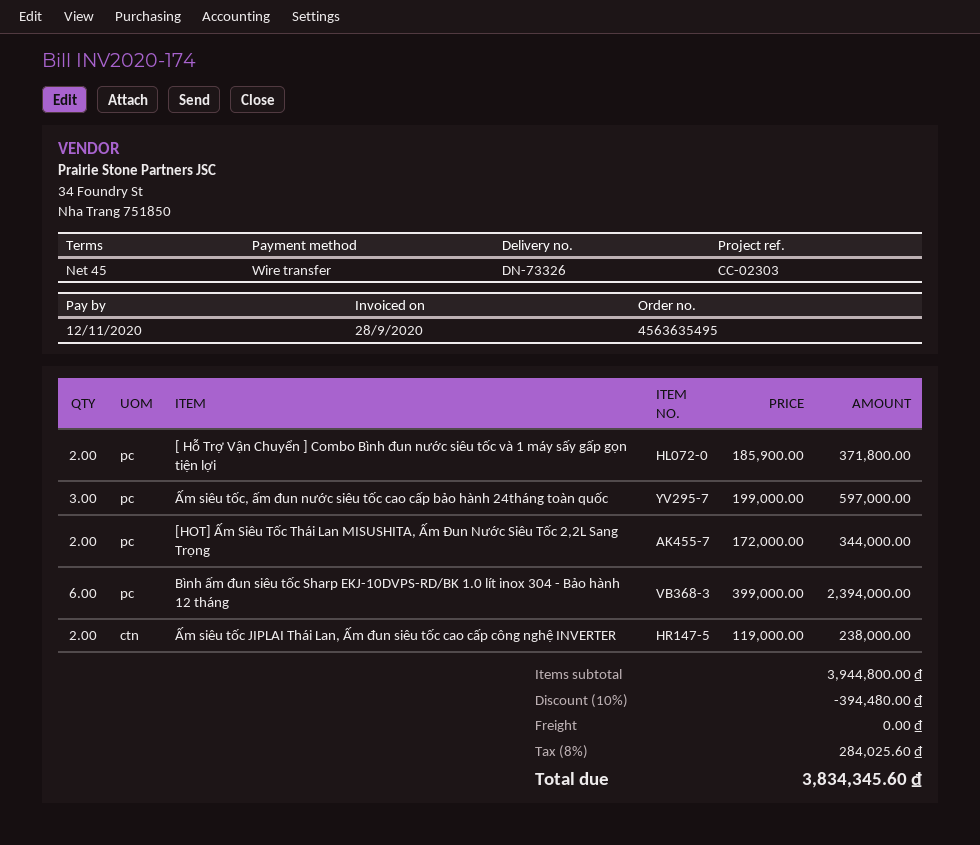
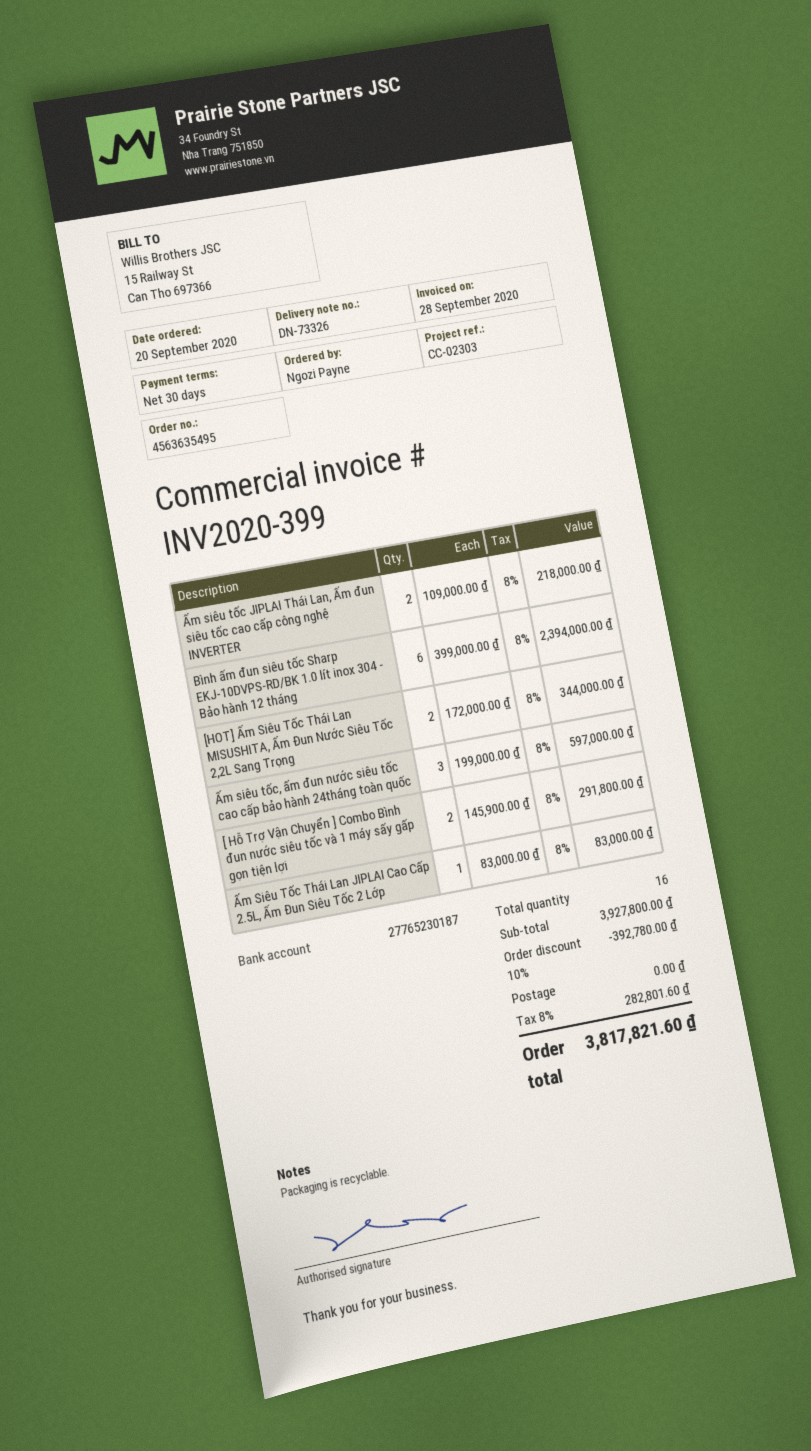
invoice number: INV2020-174 -> INV2020-399
payment terms: 45 days -> 30 days
[ Hỗ Trợ Vận Chuyển ] Combo Bình đun nước siêu tốc và 1 máy sấy gấp gọn tiện lợi: 2 x 185900.00 = 371800.00 -> 2 x 145900.00 = 291800.00
Ấm siêu tốc JIPLAI Thái Lan, Ấm đun siêu tốc cao cấp công nghệ INVERTER: 2 x 119000.00 = 238000.00 -> 2 x 109000.00 = 218000.00
Ấm Siêu Tốc Thái Lan JIPLAI Cao Cấp 2.5L, Ấm Đun Siêu Tốc 2 Lớp: none -> 1 x 83000.00 = 83000.00
subtotal: 3944800.00 -> 3927800.00
discount: 10% = 394480.00 -> 10% = 392780.00
tax: 8% = 284025.60 -> 8% = 282801.60
total: 3834345.60 -> 3817821.60

